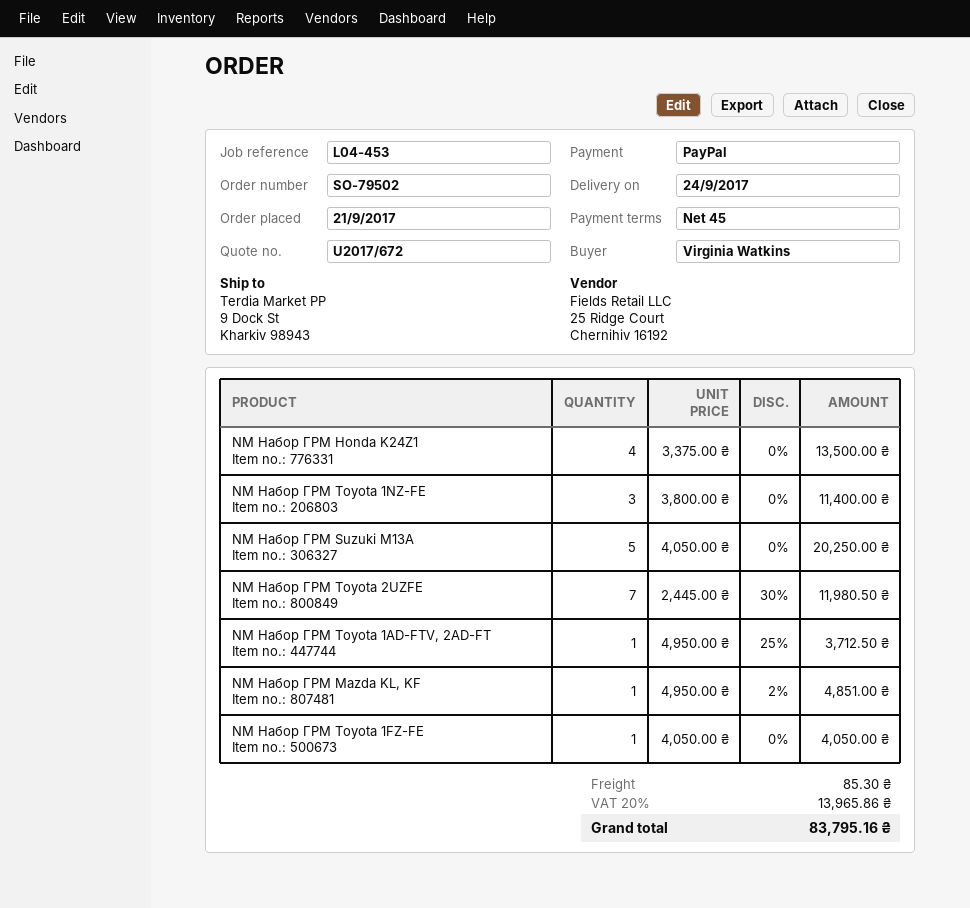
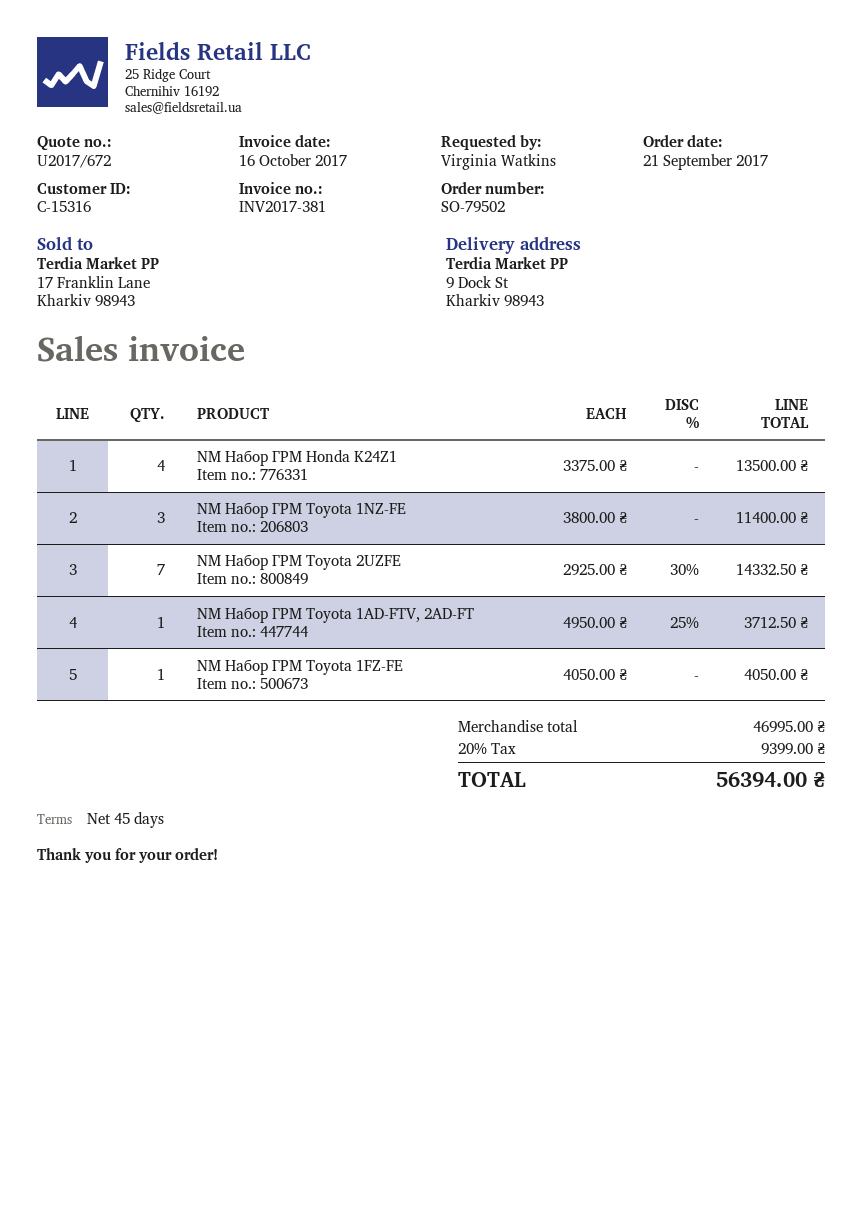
NM Набор ГРМ Suzuki M13A: 5 x 4050.00 = 20250.00 -> none
NM Набор ГРМ Toyota 2UZFE: 7 x 2445.00 - 30% = 11980.50 -> 7 x 2925.00 - 30% = 14332.50
NM Набор ГРМ Mazda KL, KF: 1 x 4950.00 - 2% = 4851.00 -> none
shipping: 85.30 -> none
tax: 20% = 13965.86 -> 20% = 9399.00
total: 83795.16 -> 56394.00

